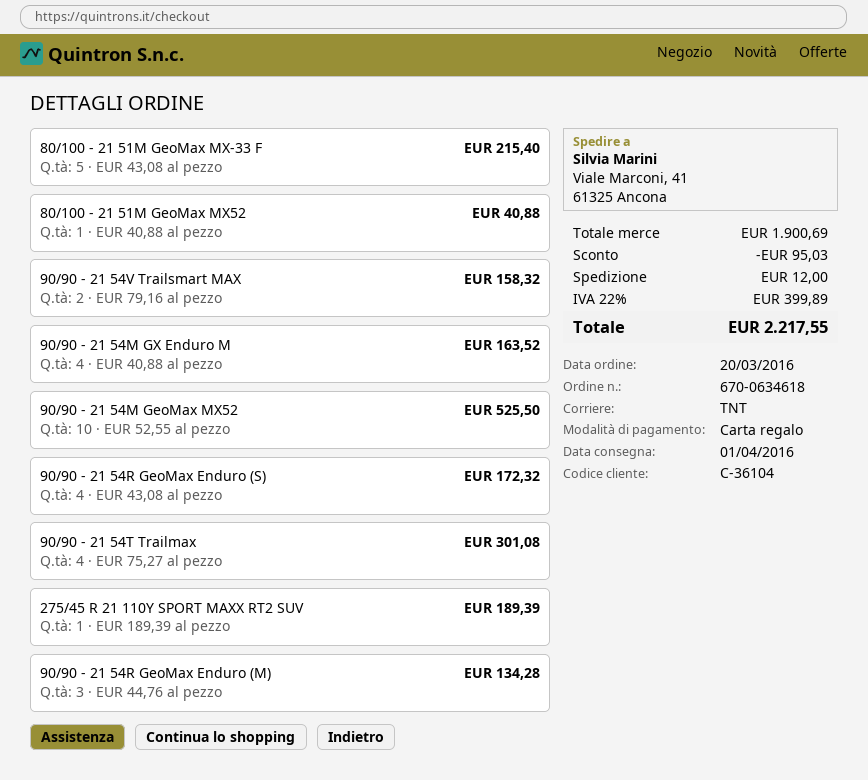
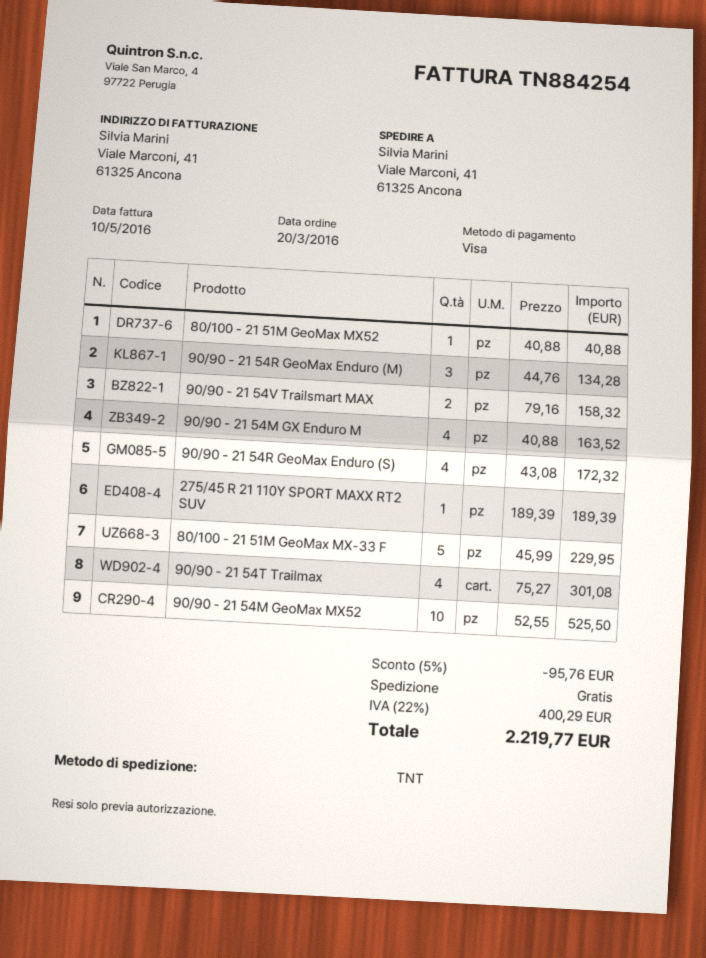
payment method: gift card -> Visa
80/100 - 21 51M GeoMax MX-33 F: 5 x 43.08 = 215.40 -> 5 x 45.99 = 229.95
discount: 95.03 -> 95.76
shipping: 12.00 -> 0.00
tax: 22% = 399.89 -> 22% = 400.29
total: 2217.55 -> 2219.77

